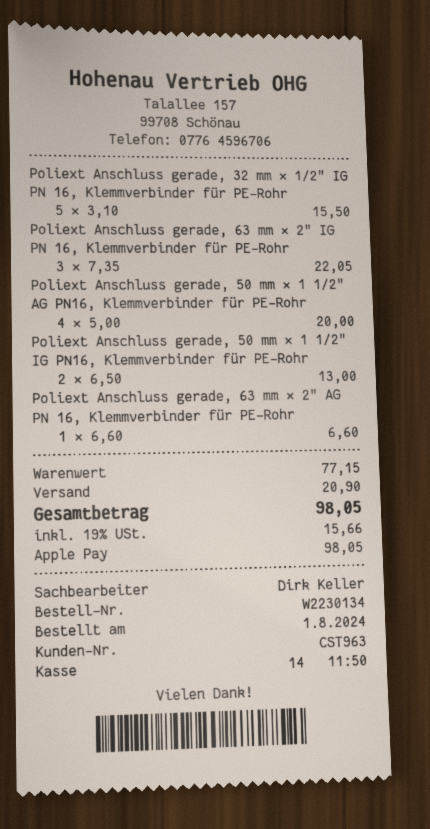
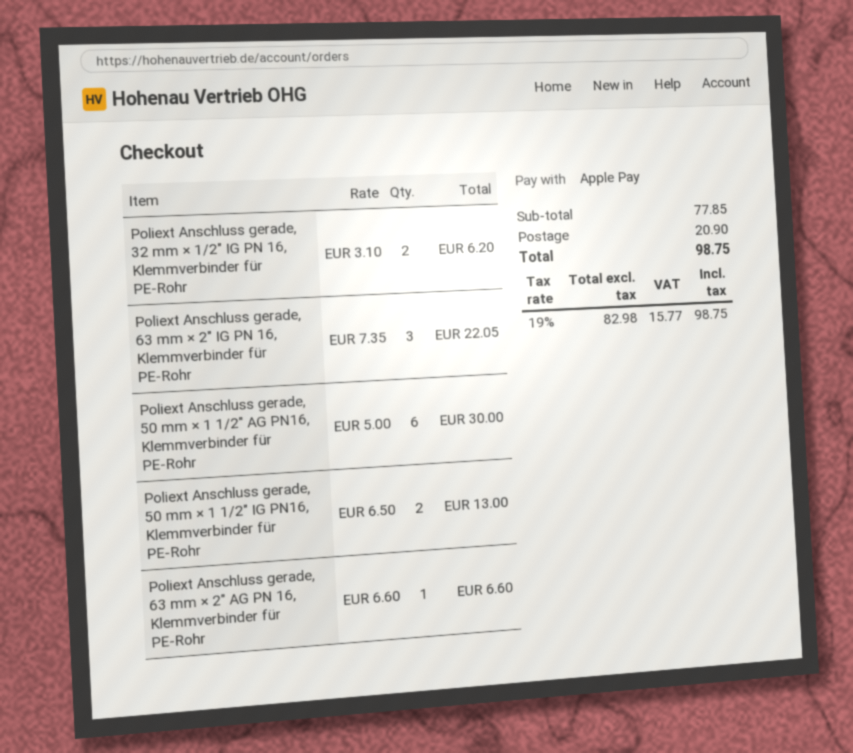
Poliext Anschluss gerade, 32 mm × 1/2" IG PN 16, Klemmverbinder für PE-Rohr: 5 x 3.10 = 15.50 -> 2 x 3.10 = 6.20
Poliext Anschluss gerade, 50 mm × 1 1/2" AG PN16, Klemmverbinder für PE-Rohr: 4 x 5.00 = 20.00 -> 6 x 5.00 = 30.00
subtotal: 77.15 -> 77.85
tax: 19% = 15.66 -> 19% = 15.77
total: 98.05 -> 98.75

